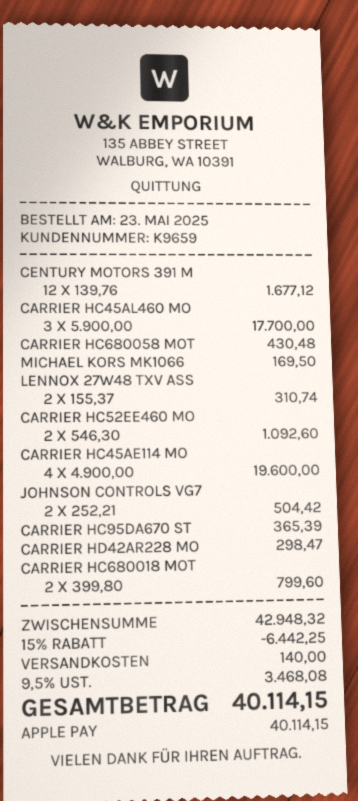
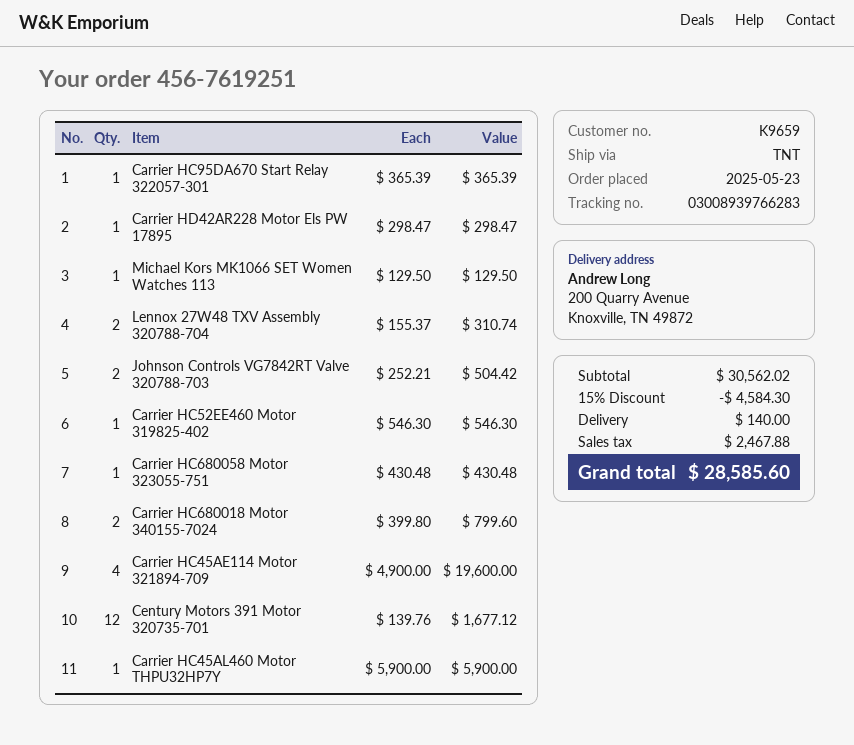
CARRIER HC45AL460 MO: 3 x 5900.00 = 17700.00 -> 1 x 5900.00 = 5900.00
MICHAEL KORS MK1066: 1 x 169.50 = 169.50 -> 1 x 129.50 = 129.50
CARRIER HC52EE460 MO: 2 x 546.30 = 1092.60 -> 1 x 546.30 = 546.30
subtotal: 42948.32 -> 30562.02
discount: 15% = 6442.25 -> 15% = 4584.30
tax: 3468.08 -> 2467.88
total: 40114.15 -> 28585.60

